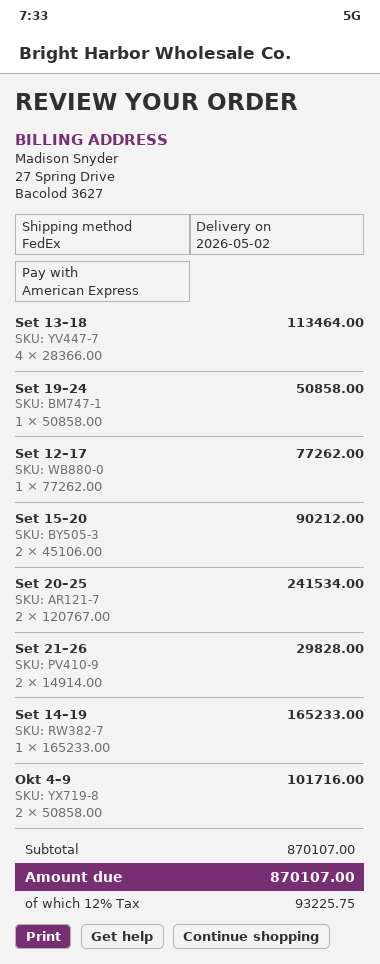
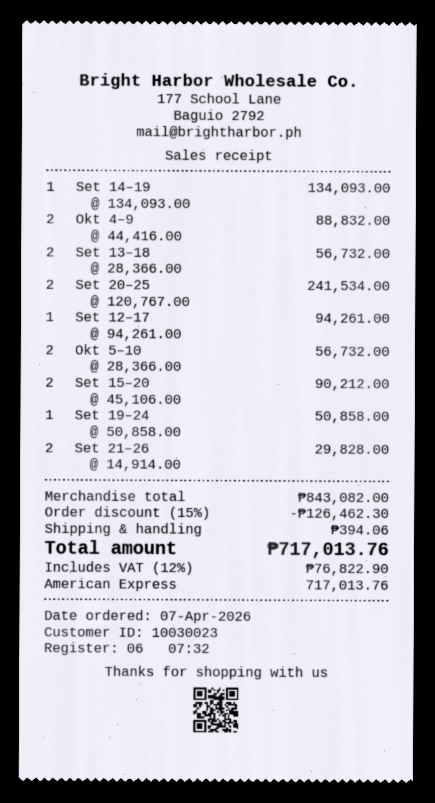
Set 13–18: 4 x 28366.00 = 113464.00 -> 2 x 28366.00 = 56732.00
Set 12–17: 1 x 77262.00 = 77262.00 -> 1 x 94261.00 = 94261.00
Set 14–19: 1 x 165233.00 = 165233.00 -> 1 x 134093.00 = 134093.00
Okt 4–9: 2 x 50858.00 = 101716.00 -> 2 x 44416.00 = 88832.00
Okt 5–10: none -> 2 x 28366.00 = 56732.00
subtotal: 870107.00 -> 843082.00
discount: none -> 15% = 126462.30
shipping: none -> 394.06
tax: 12% = 93225.75 -> 12% = 76822.90
total: 870107.00 -> 717013.76

